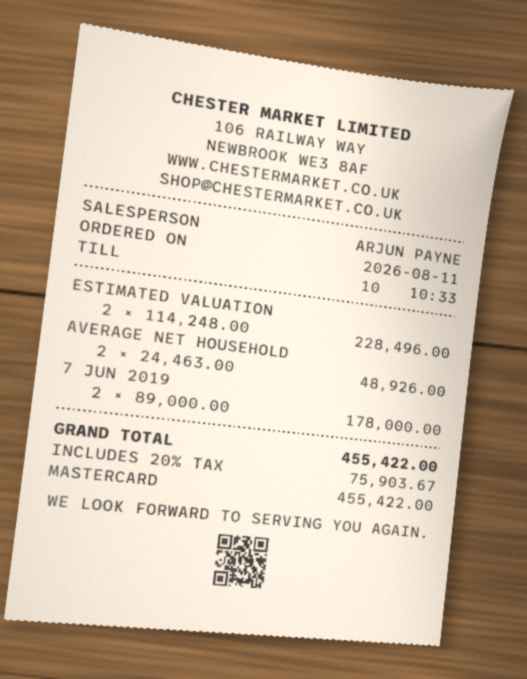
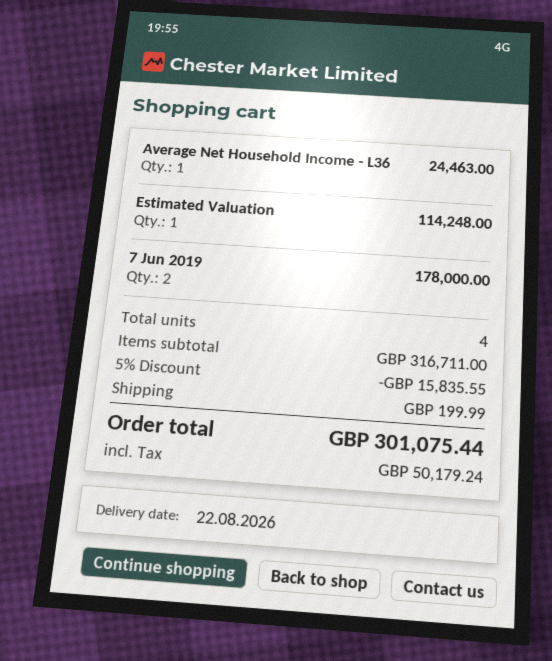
ESTIMATED VALUATION: 2 for 228496.00 -> 1 for 114248.00
AVERAGE NET HOUSEHOLD: 2 for 48926.00 -> 1 for 24463.00
discount: none -> 5% = 15835.55
shipping: none -> 199.99
tax: 75903.67 -> 50179.24
total: 455422.00 -> 301075.44

